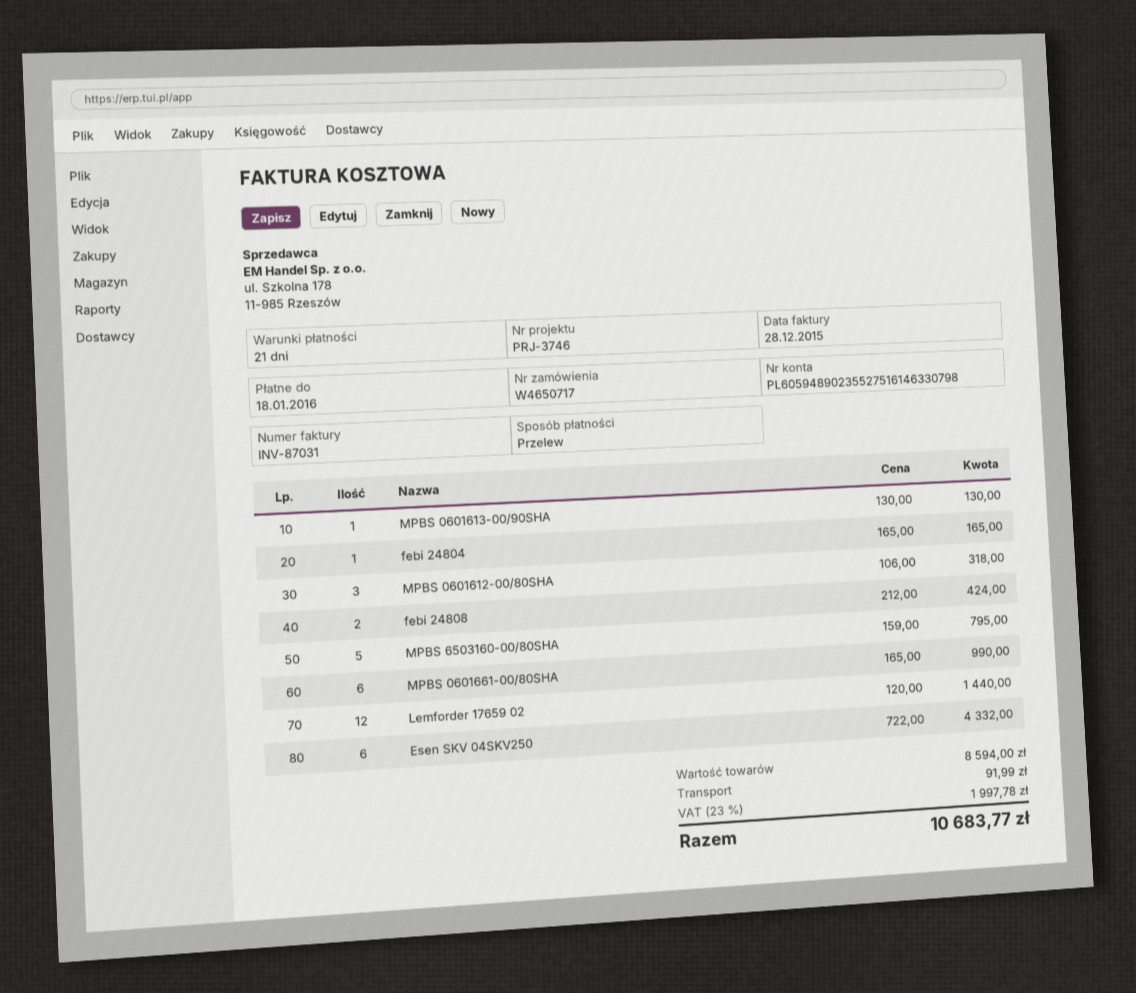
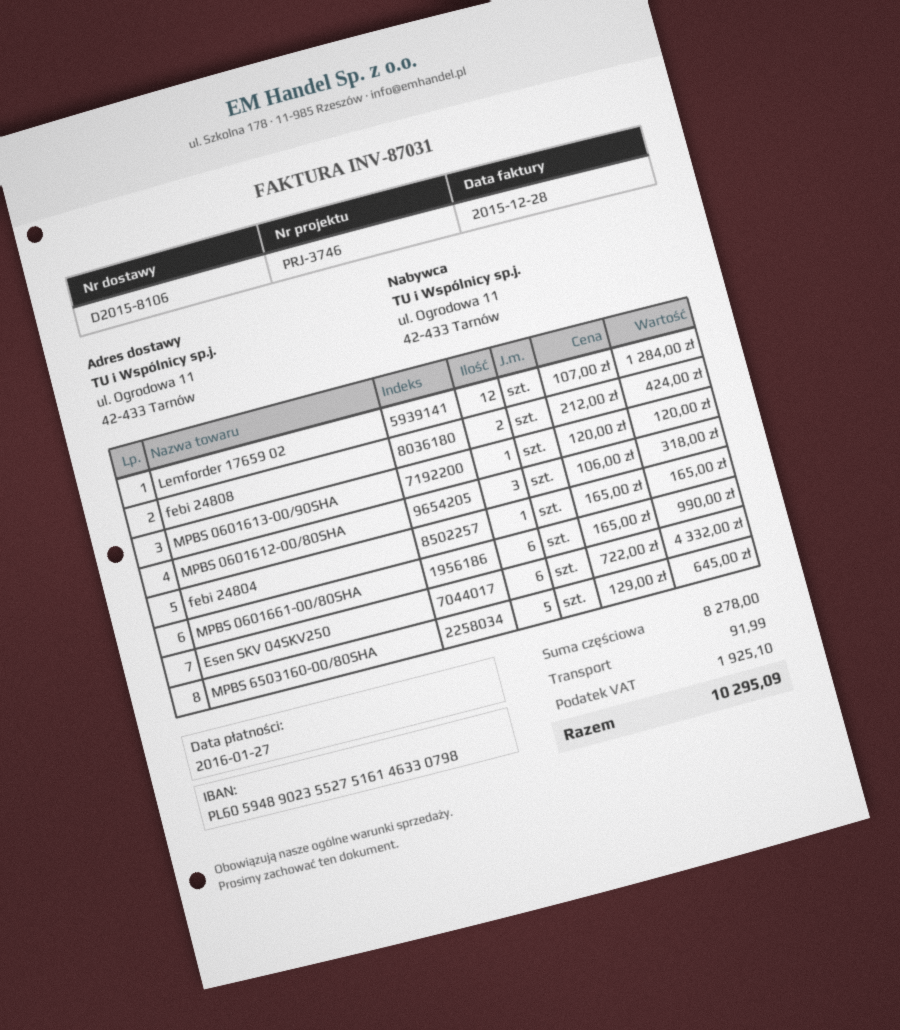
due date: 2016-01-18 -> 2016-01-27
MPBS 0601613-00/90SHA: 1 x 130.00 = 130.00 -> 1 x 120.00 = 120.00
MPBS 6503160-00/80SHA: 5 x 159.00 = 795.00 -> 5 x 129.00 = 645.00
Lemforder 17659 02: 12 x 120.00 = 1440.00 -> 12 x 107.00 = 1284.00
subtotal: 8594.00 -> 8278.00
tax: 1997.78 -> 1925.10
total: 10683.77 -> 10295.09

